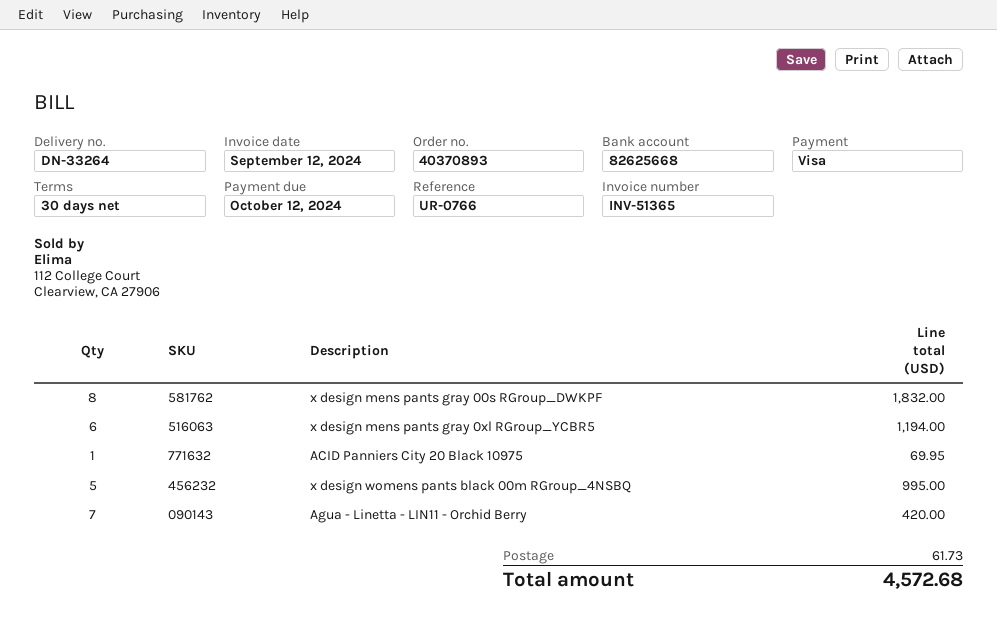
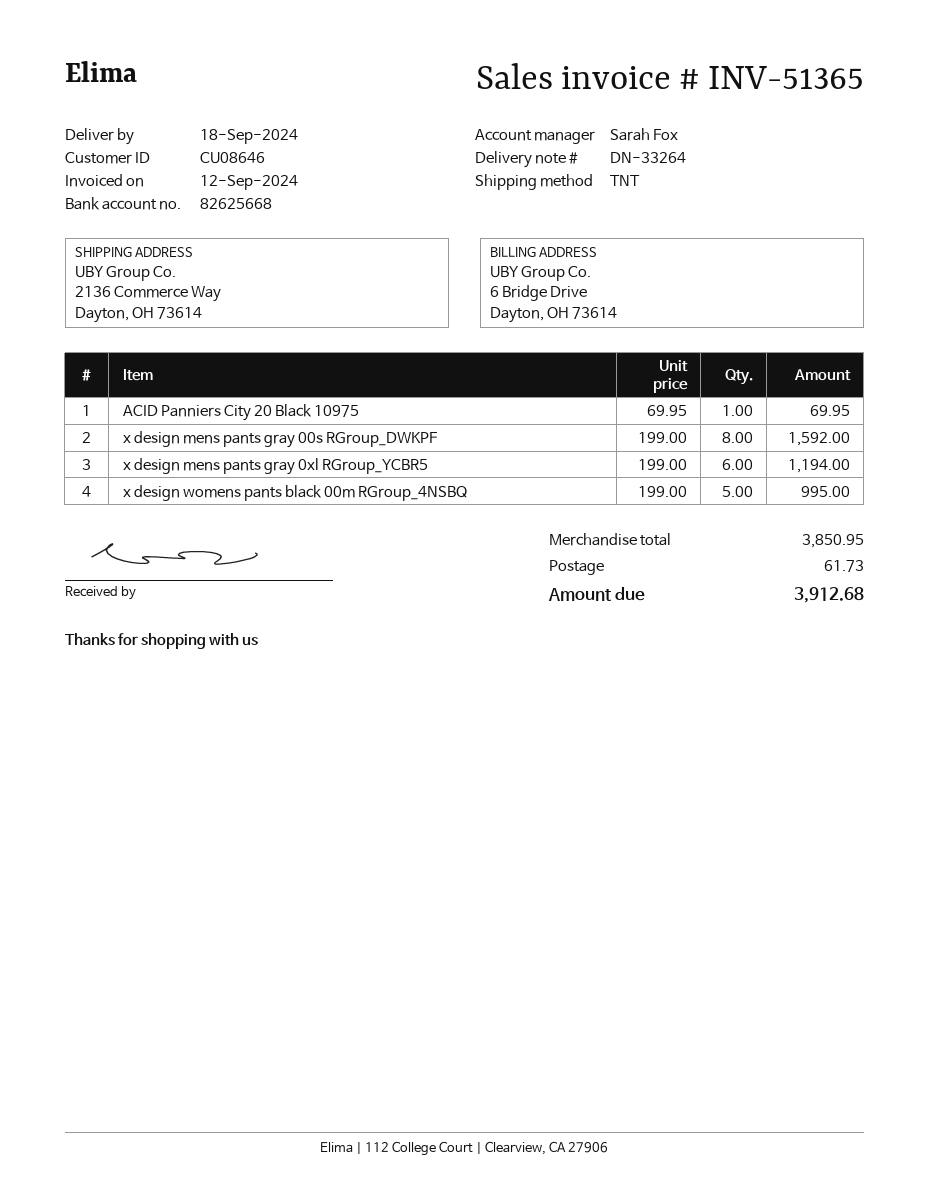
x design mens pants gray 00s RGroup_DWKPF: 8 for 1832.00 -> 8 for 1592.00
Agua - Linetta - LIN11 - Orchid Berry: 7 for 420.00 -> none
total: 4572.68 -> 3912.68

